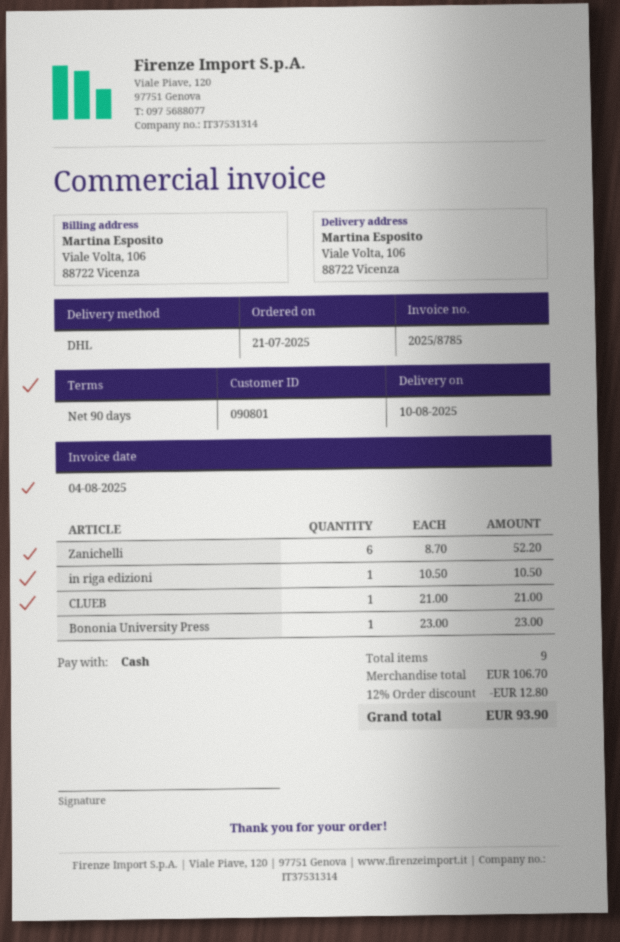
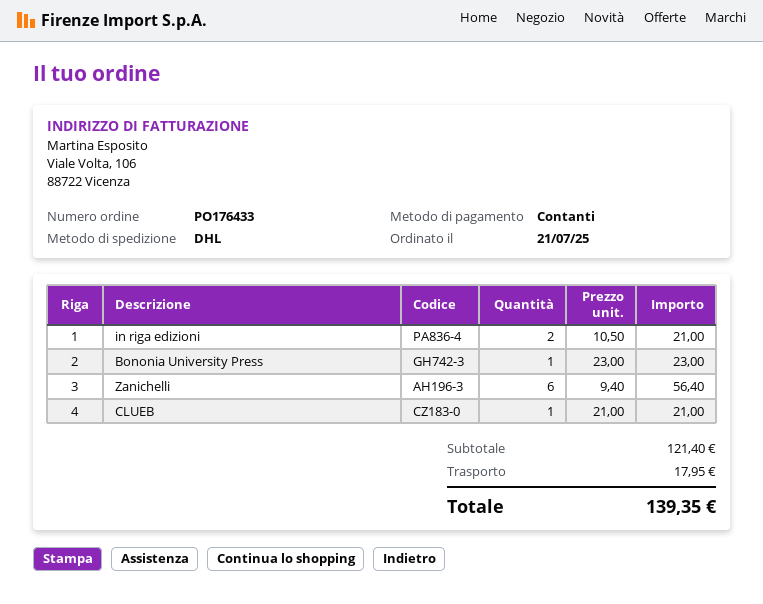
Zanichelli: 6 x 8.70 = 52.20 -> 6 x 9.40 = 56.40
in riga edizioni: 1 x 10.50 = 10.50 -> 2 x 10.50 = 21.00
subtotal: 106.70 -> 121.40
discount: 12% = 12.80 -> none
shipping: none -> 17.95
total: 93.90 -> 139.35

